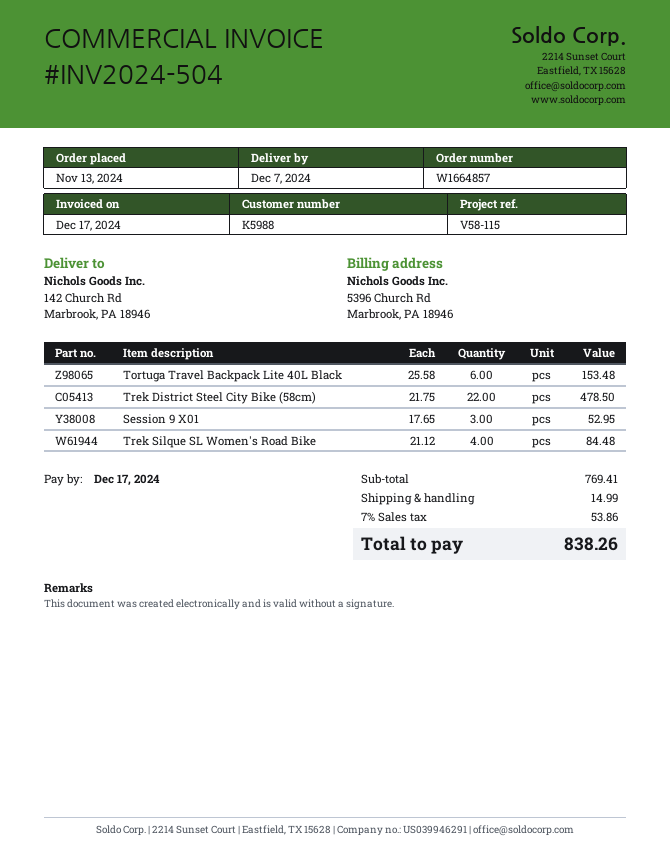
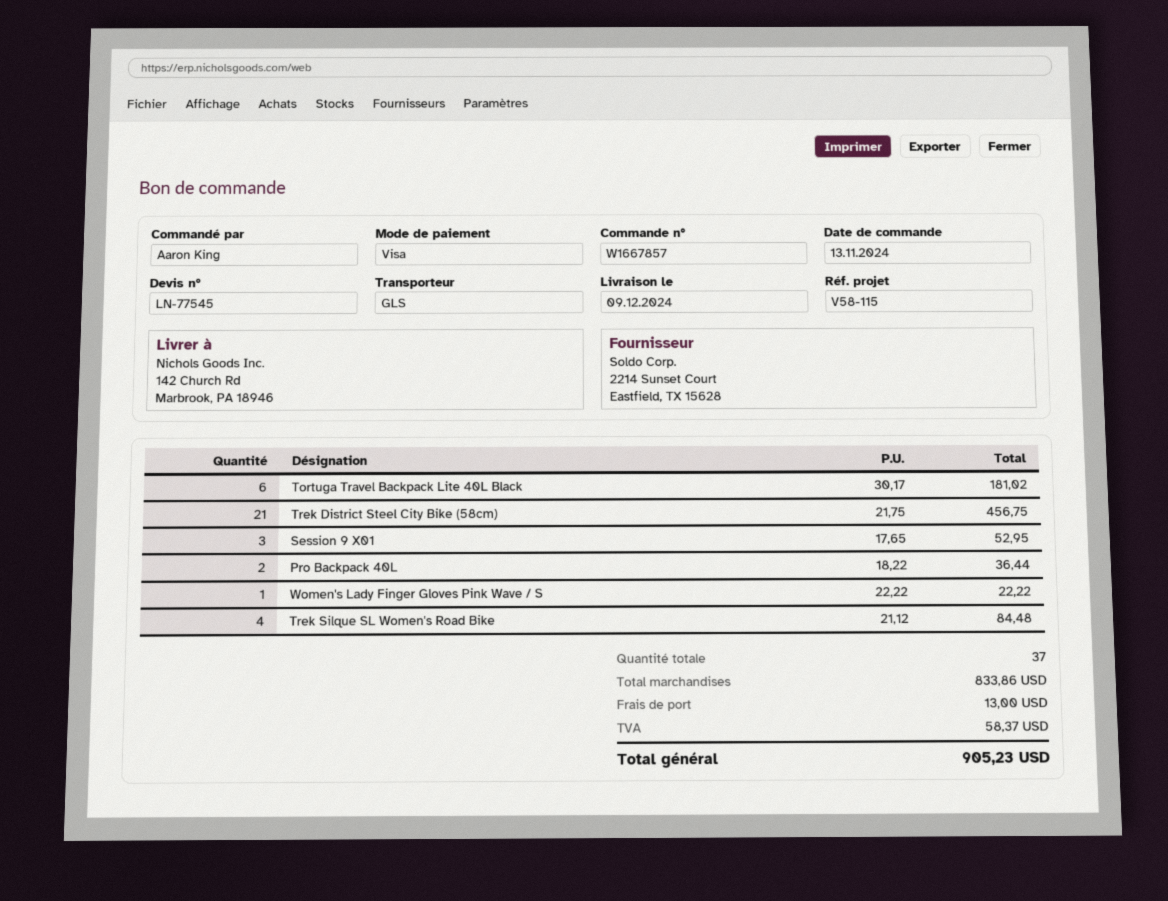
order number: W1664857 -> W1667857
delivery date: 2024-12-07 -> 2024-12-09
Tortuga Travel Backpack Lite 40L Black: 6 x 25.58 = 153.48 -> 6 x 30.17 = 181.02
Trek District Steel City Bike (58cm): 22 x 21.75 = 478.50 -> 21 x 21.75 = 456.75
Pro Backpack 40L: none -> 2 x 18.22 = 36.44
Women's Lady Finger Gloves Pink Wave / S: none -> 1 x 22.22 = 22.22
subtotal: 769.41 -> 833.86
shipping: 14.99 -> 13.00
tax: 53.86 -> 58.37
total: 838.26 -> 905.23

